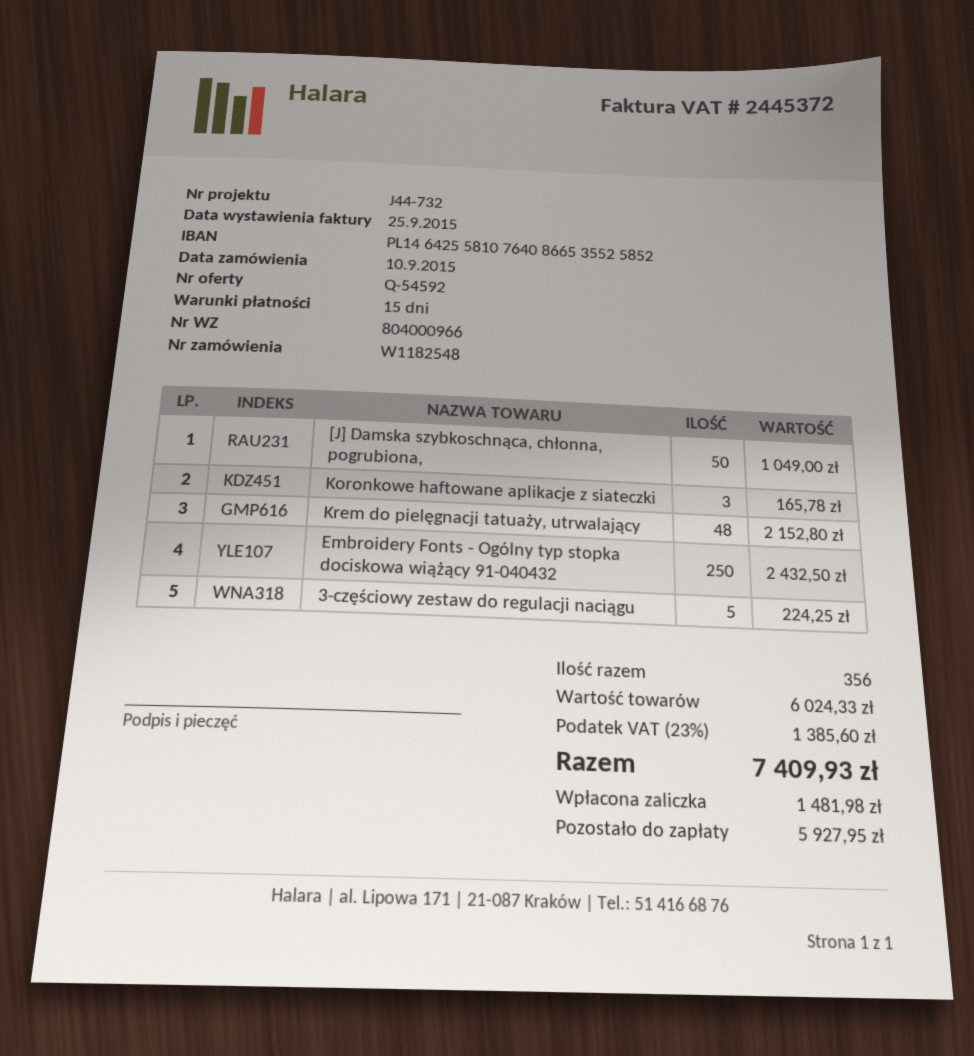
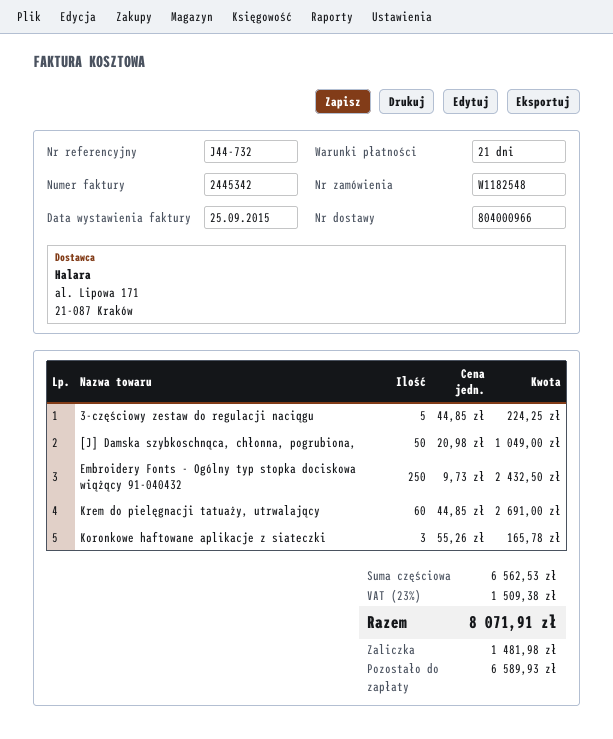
invoice number: 2445372 -> 2445342
payment terms: 15 days -> 21 days
Krem do pielęgnacji tatuaży, utrwalający: 48 for 2152.80 -> 60 for 2691.00
subtotal: 6024.33 -> 6562.53
tax: 23% = 1385.60 -> 23% = 1509.38
total: 7409.93 -> 8071.91
balance: 5927.95 -> 6589.93

